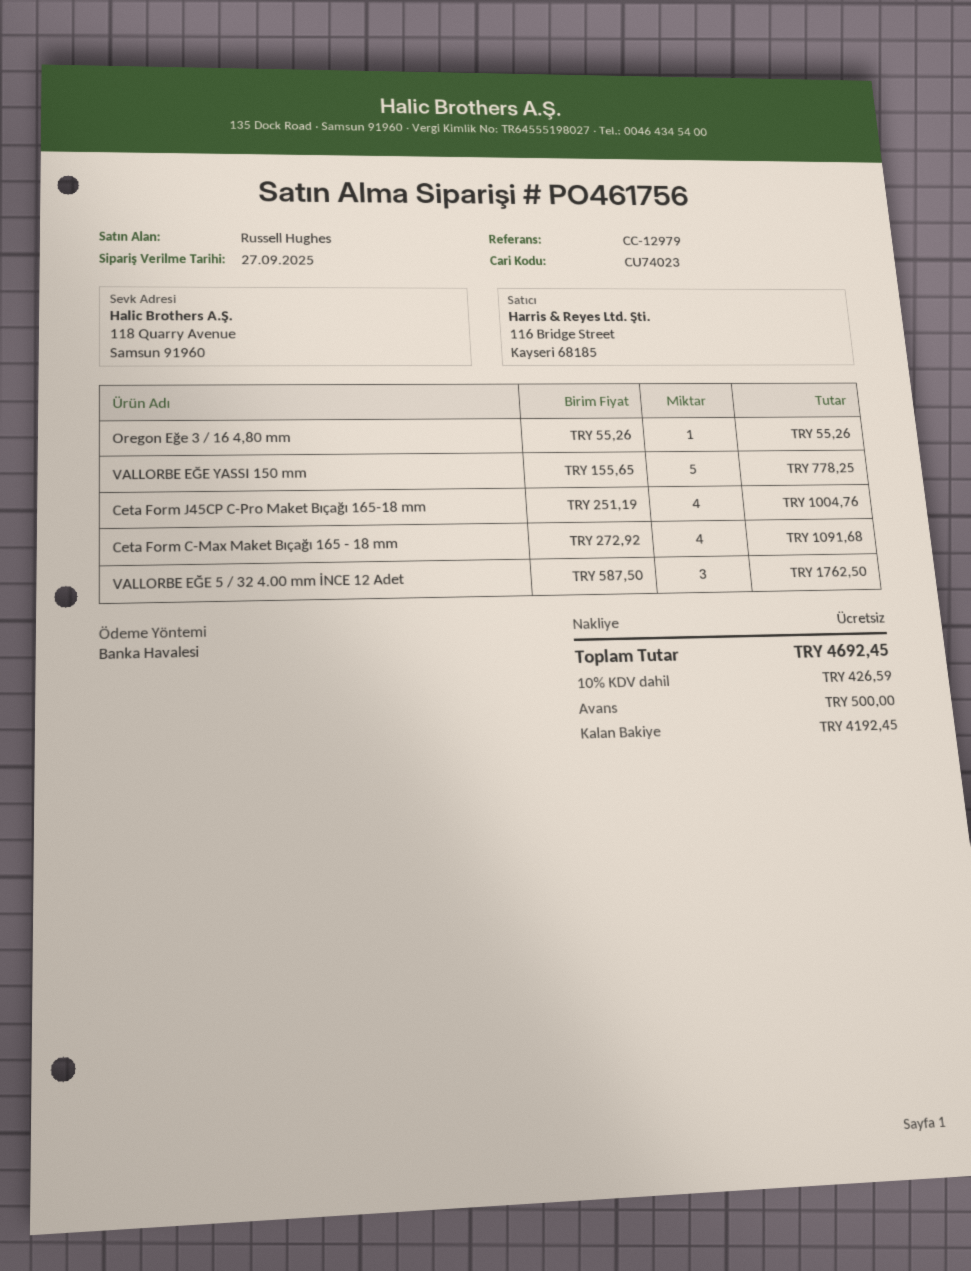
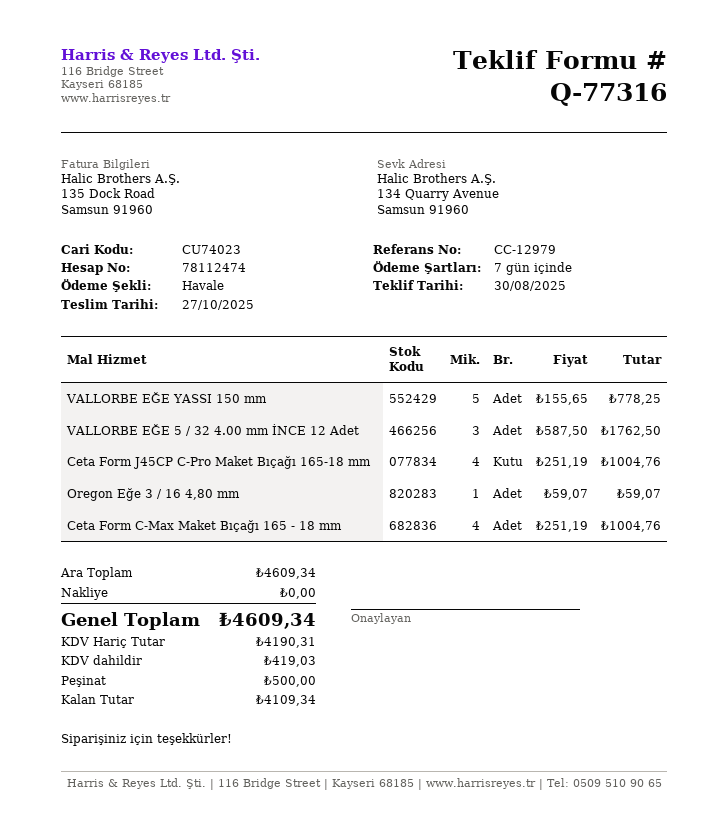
ship to: 118 Quarry Avenue, Samsun 91960 -> 134 Quarry Avenue, Samsun 91960
Oregon Eğe 3 / 16 4,80 mm: 1 x 55.26 = 55.26 -> 1 x 59.07 = 59.07
Ceta Form C-Max Maket Bıçağı 165 - 18 mm: 4 x 272.92 = 1091.68 -> 4 x 251.19 = 1004.76
tax: 426.59 -> 419.03
total: 4692.45 -> 4609.34
balance: 4192.45 -> 4109.34

